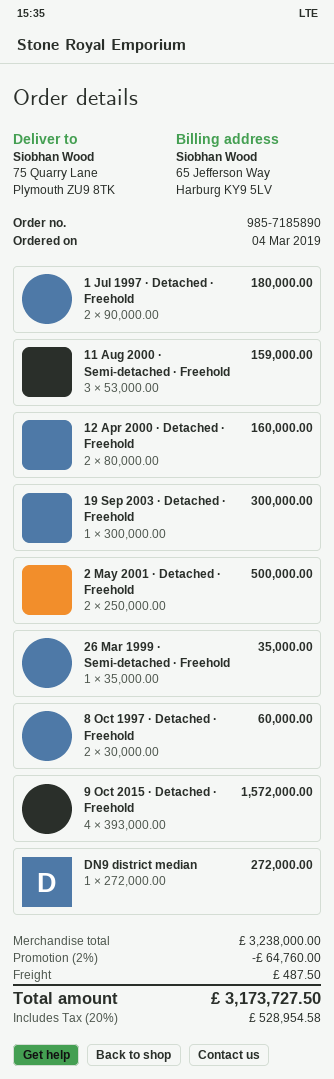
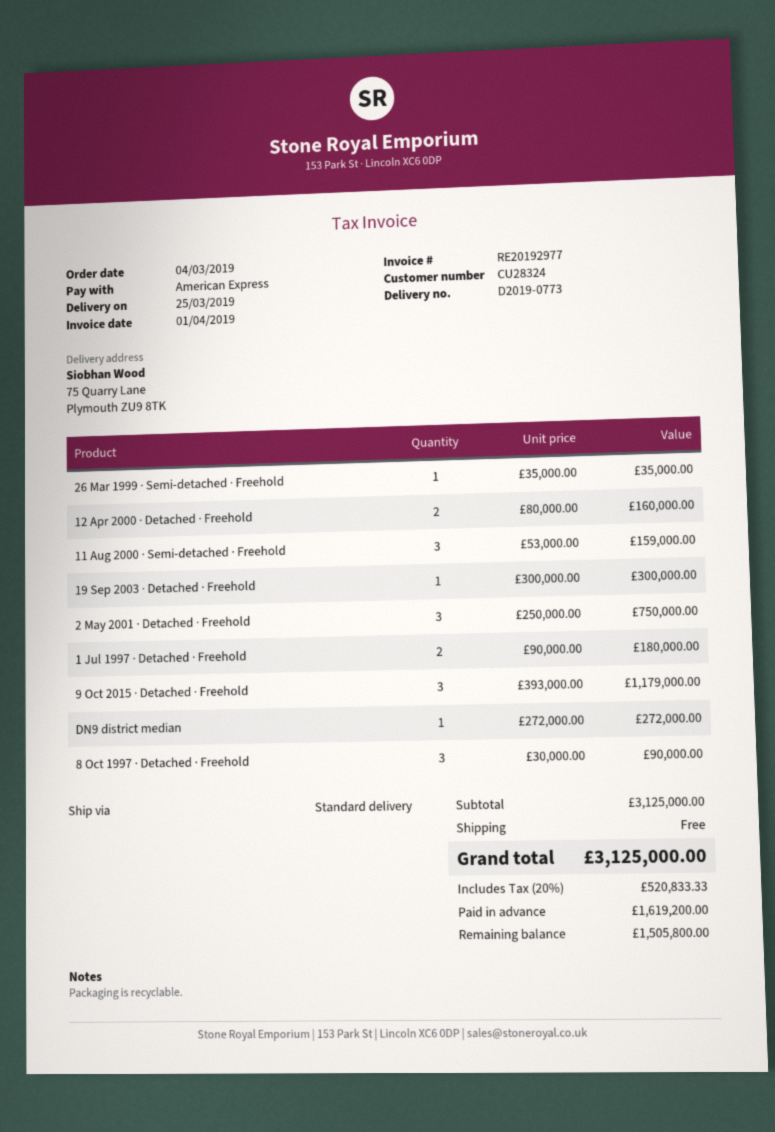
2 May 2001 · Detached · Freehold: 2 x 250000.00 = 500000.00 -> 3 x 250000.00 = 750000.00
8 Oct 1997 · Detached · Freehold: 2 x 30000.00 = 60000.00 -> 3 x 30000.00 = 90000.00
9 Oct 2015 · Detached · Freehold: 4 x 393000.00 = 1572000.00 -> 3 x 393000.00 = 1179000.00
subtotal: 3238000.00 -> 3125000.00
discount: 2% = 64760.00 -> none
shipping: 487.50 -> 0.00
tax: 20% = 528954.58 -> 20% = 520833.33
total: 3173727.50 -> 3125000.00

